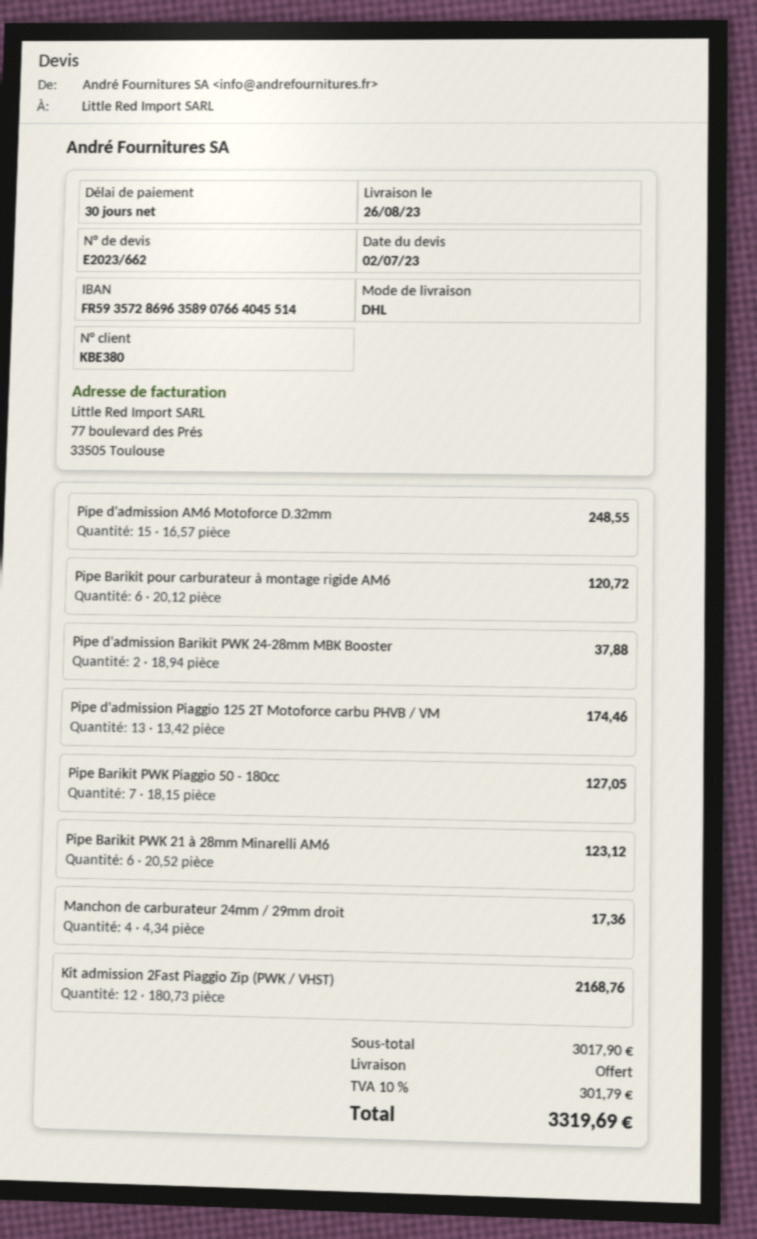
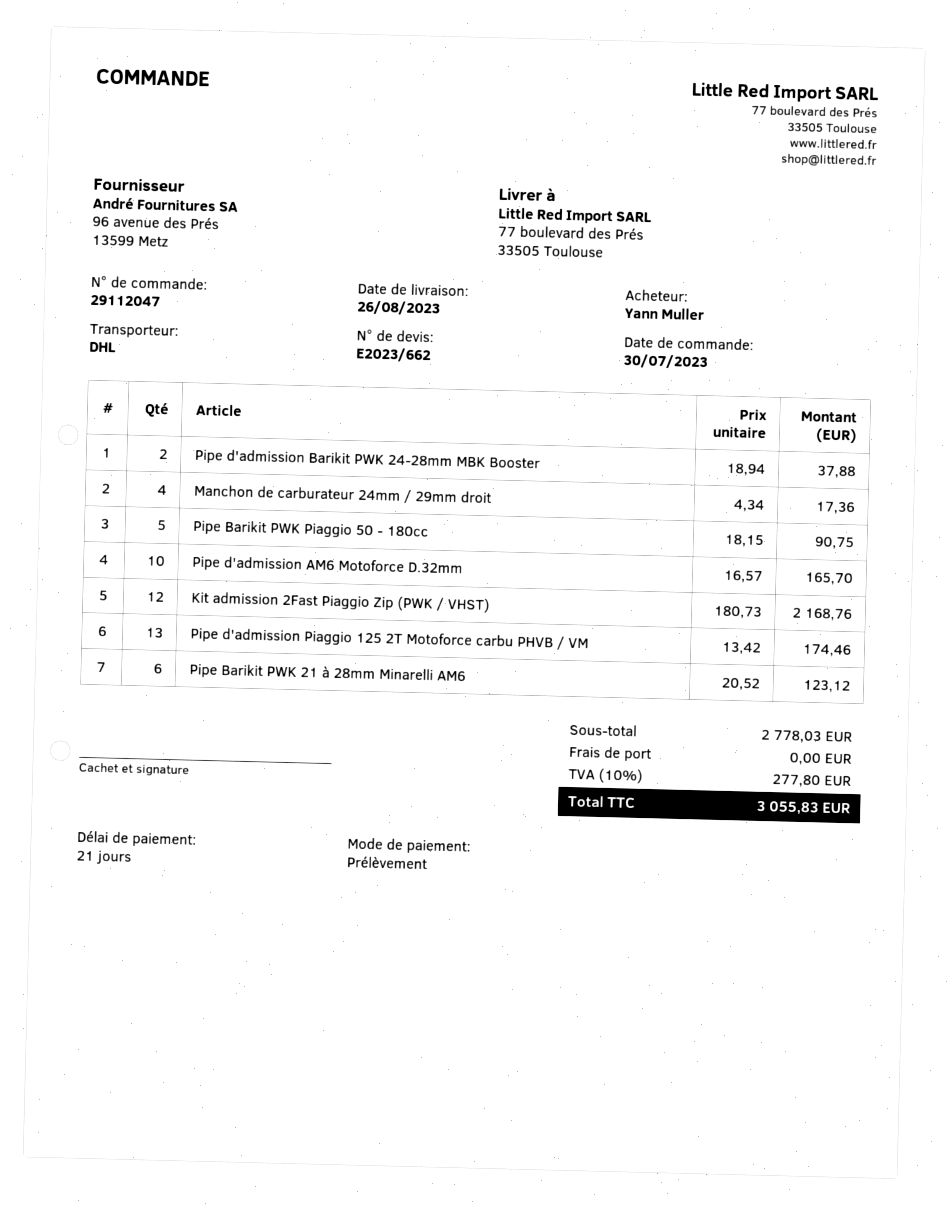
payment terms: 30 days -> 21 days
Pipe d'admission AM6 Motoforce D.32mm: 15 x 16.57 = 248.55 -> 10 x 16.57 = 165.70
Pipe Barikit pour carburateur à montage rigide AM6: 6 x 20.12 = 120.72 -> none
Pipe Barikit PWK Piaggio 50 - 180cc: 7 x 18.15 = 127.05 -> 5 x 18.15 = 90.75
subtotal: 3017.90 -> 2778.03
tax: 10% = 301.79 -> 10% = 277.80
total: 3319.69 -> 3055.83

